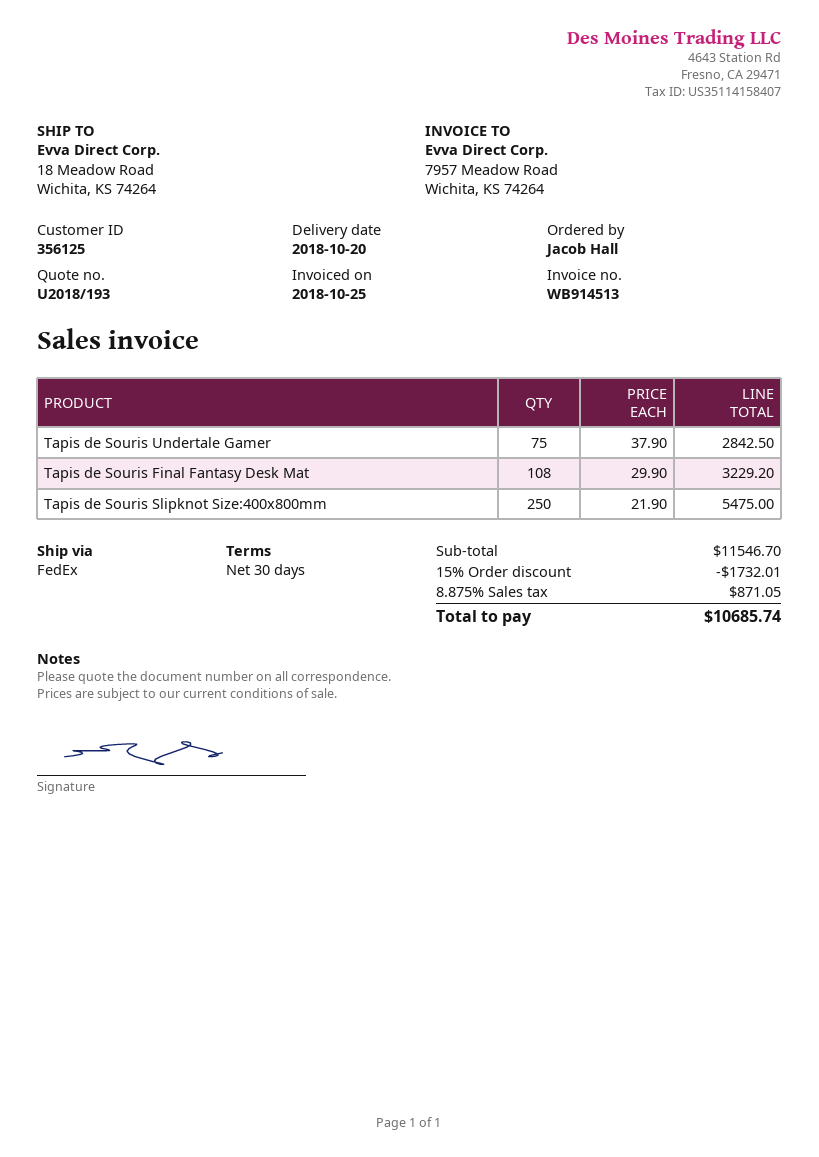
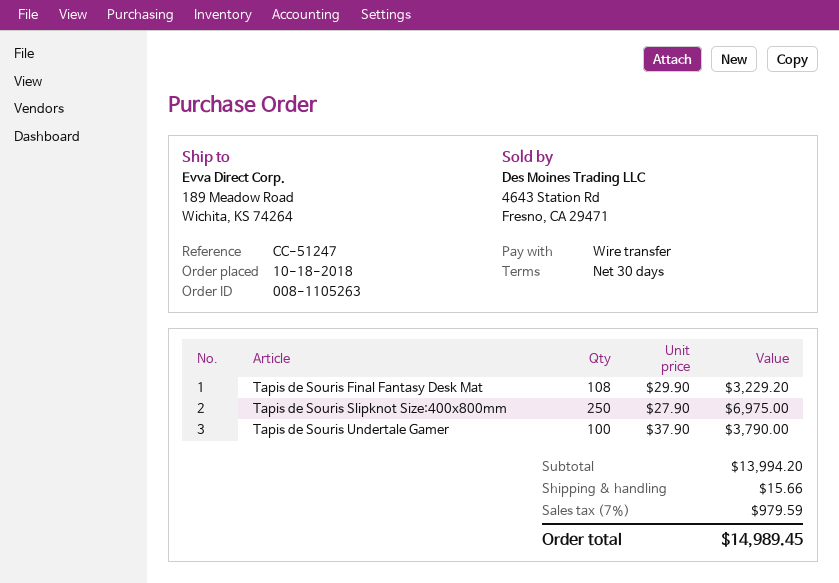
ship to: 18 Meadow Road, Wichita, KS 74264 -> 189 Meadow Road, Wichita, KS 74264
Tapis de Souris Undertale Gamer: 75 x 37.90 = 2842.50 -> 100 x 37.90 = 3790.00
Tapis de Souris Slipknot Size:400x800mm: 250 x 21.90 = 5475.00 -> 250 x 27.90 = 6975.00
subtotal: 11546.70 -> 13994.20
discount: 15% = 1732.01 -> none
shipping: none -> 15.66
tax: 8.875% = 871.05 -> 7% = 979.59
total: 10685.74 -> 14989.45

